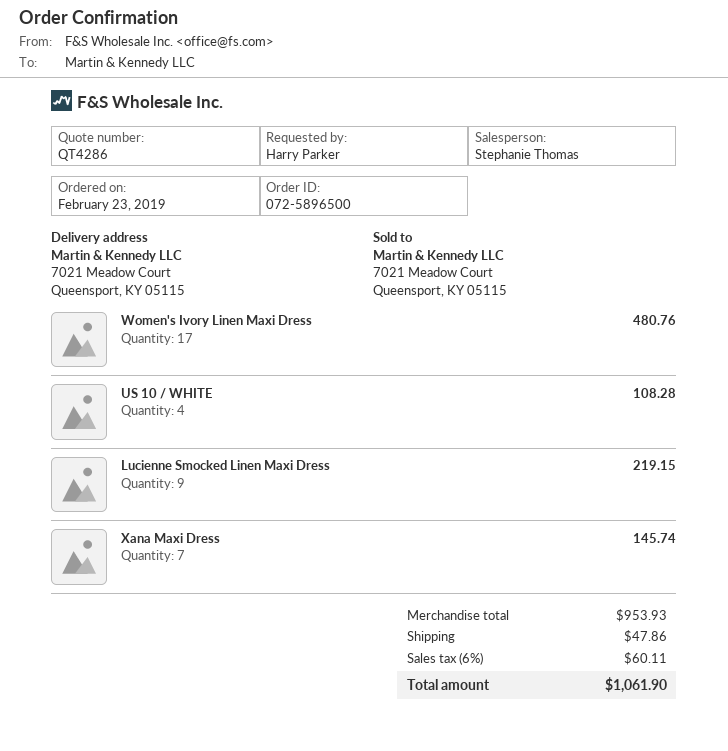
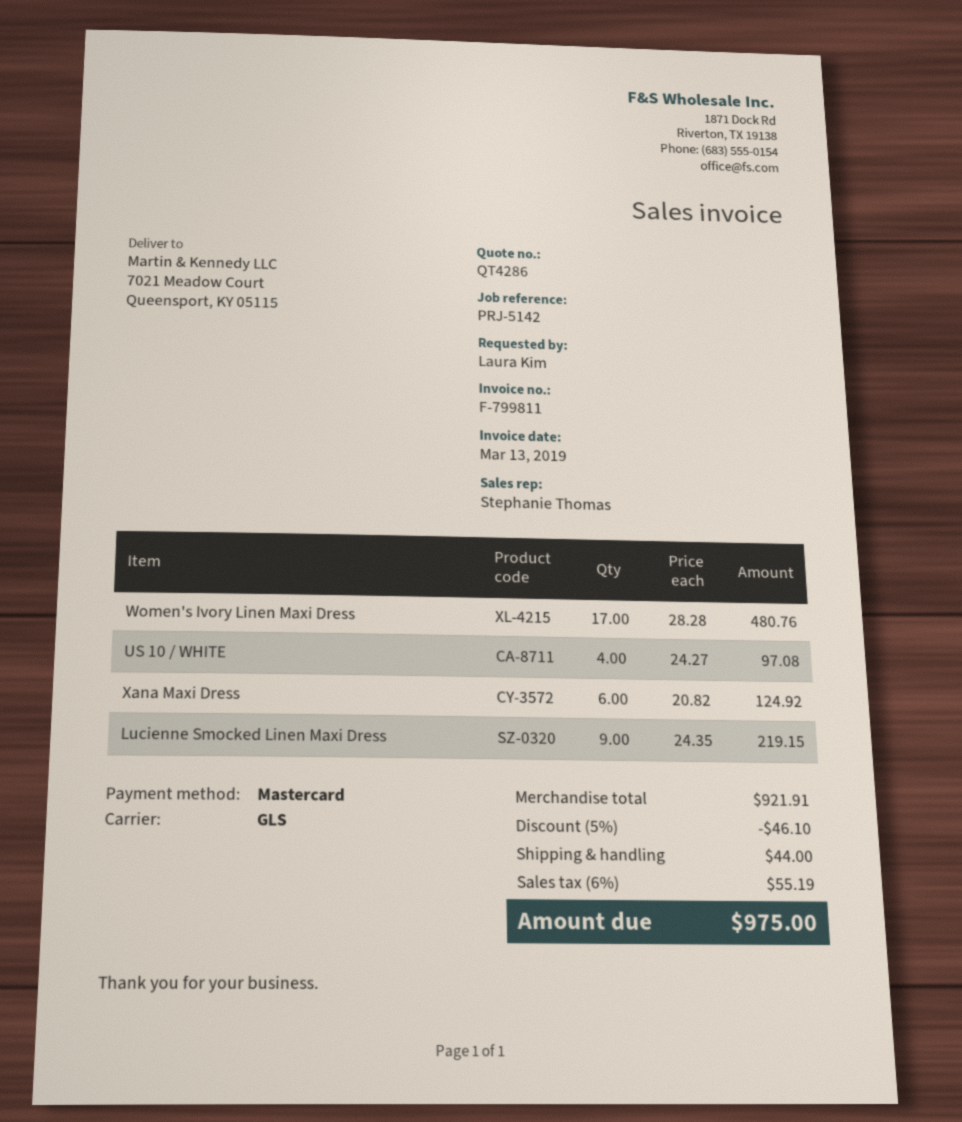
ordered by: Harry Parker -> Laura Kim
US 10 / WHITE: 4 for 108.28 -> 4 for 97.08
Xana Maxi Dress: 7 for 145.74 -> 6 for 124.92
subtotal: 953.93 -> 921.91
discount: none -> 5% = 46.10
shipping: 47.86 -> 44.00
tax: 6% = 60.11 -> 6% = 55.19
total: 1061.90 -> 975.00

